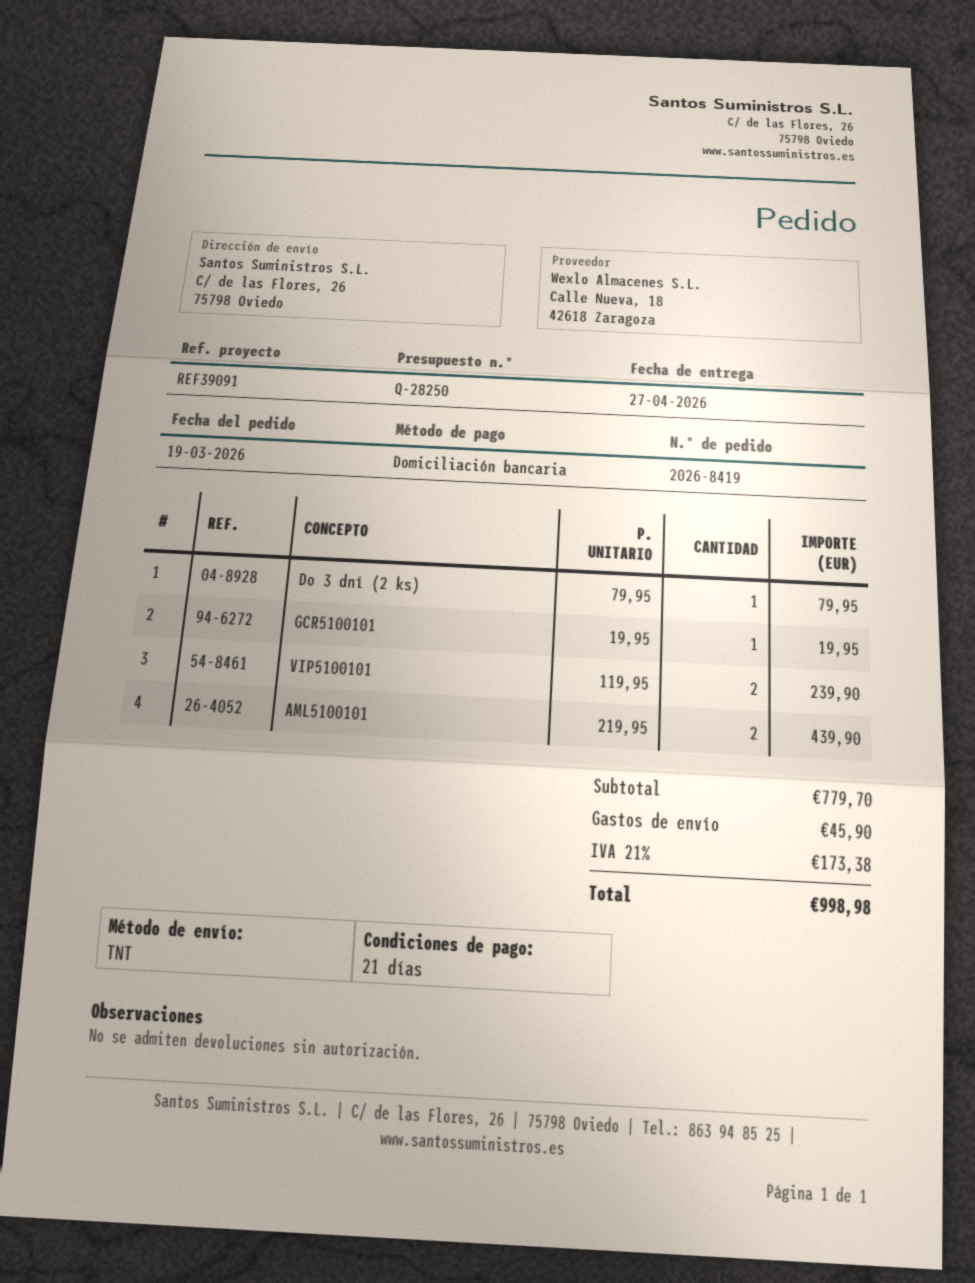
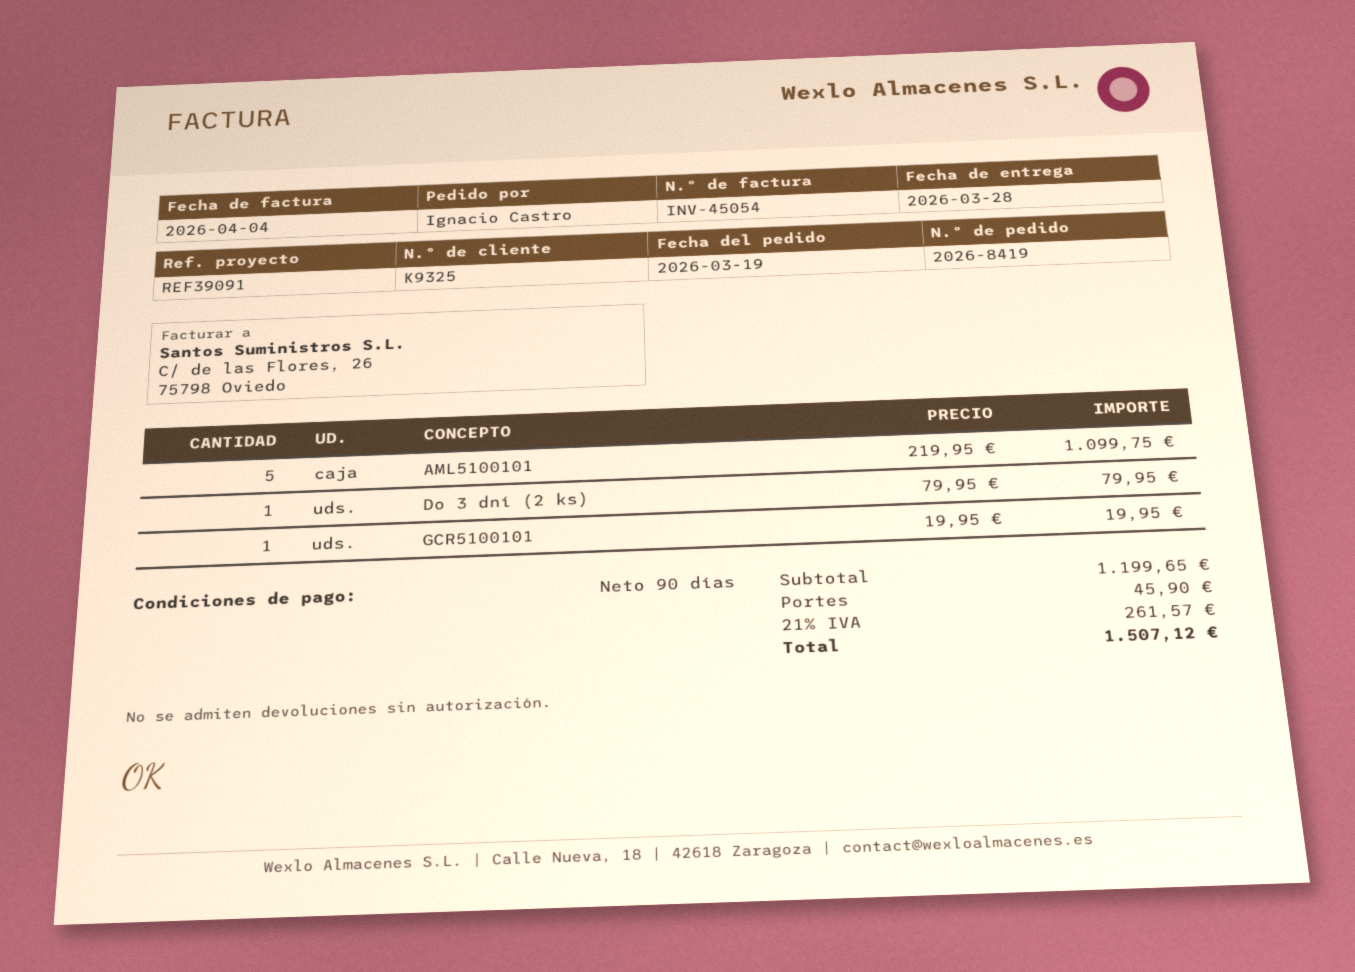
delivery date: 2026-04-27 -> 2026-03-28
payment terms: 21 days -> 90 days
VIP5100101: 2 x 119.95 = 239.90 -> none
AML5100101: 2 x 219.95 = 439.90 -> 5 x 219.95 = 1099.75
subtotal: 779.70 -> 1199.65
tax: 21% = 173.38 -> 21% = 261.57
total: 998.98 -> 1507.12

